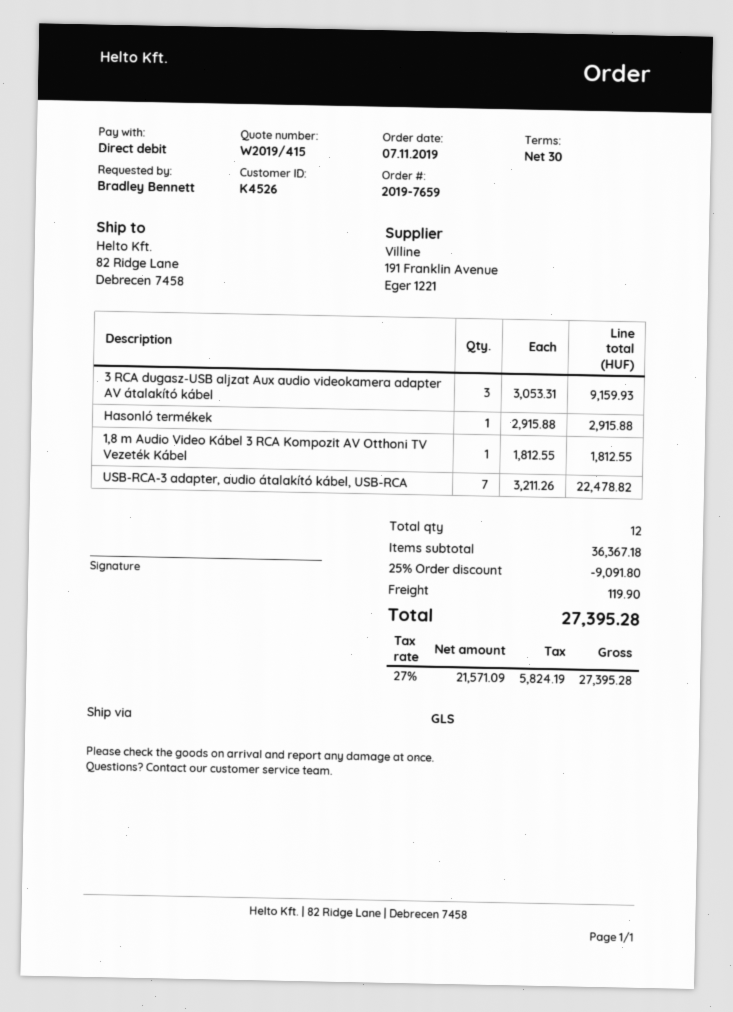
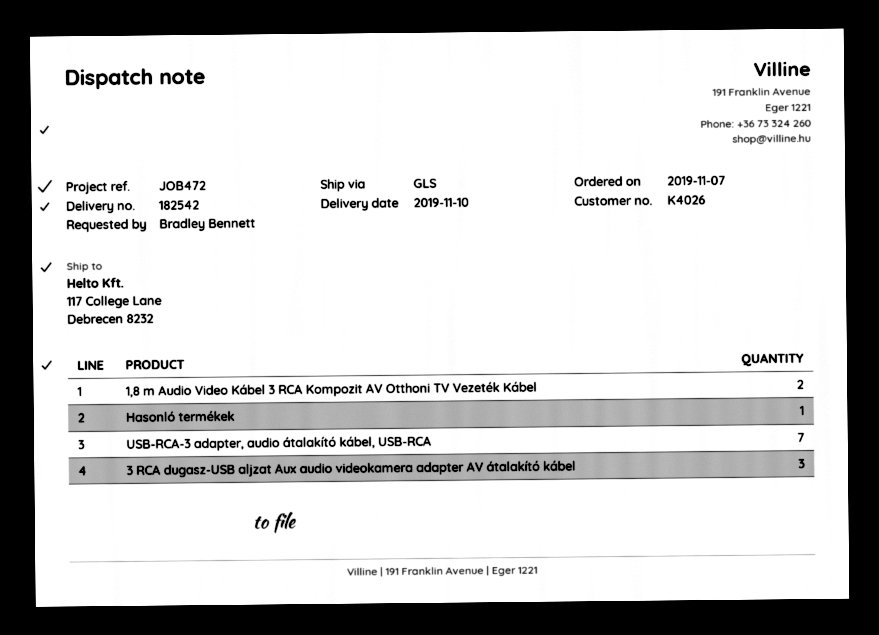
customer number: K4526 -> K4026
ship to: 82 Ridge Lane, Debrecen 7458 -> 117 College Lane, Debrecen 8232
1,8 m Audio Video Kábel 3 RCA Kompozit AV Otthoni TV Vezeték Kábel: 1 -> 2

